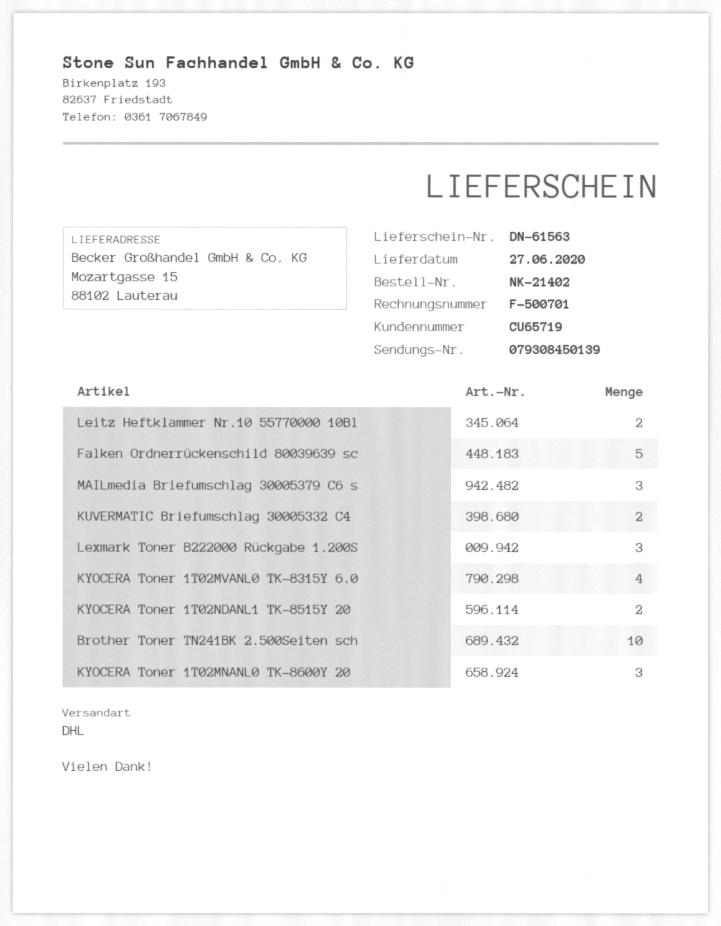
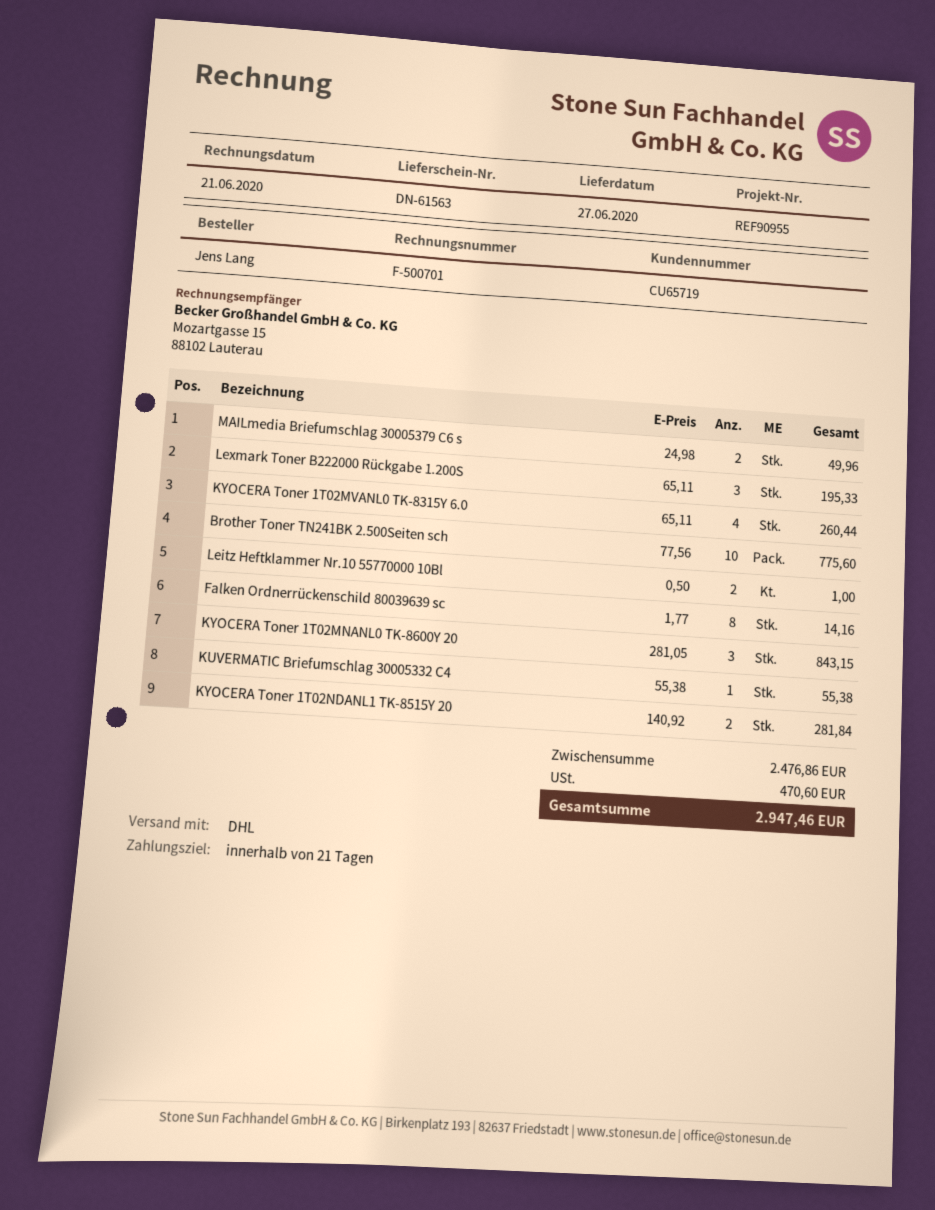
Falken Ordnerrückenschild 80039639 sc: 5 -> 8
MAILmedia Briefumschlag 30005379 C6 s: 3 -> 2
KUVERMATIC Briefumschlag 30005332 C4: 2 -> 1

